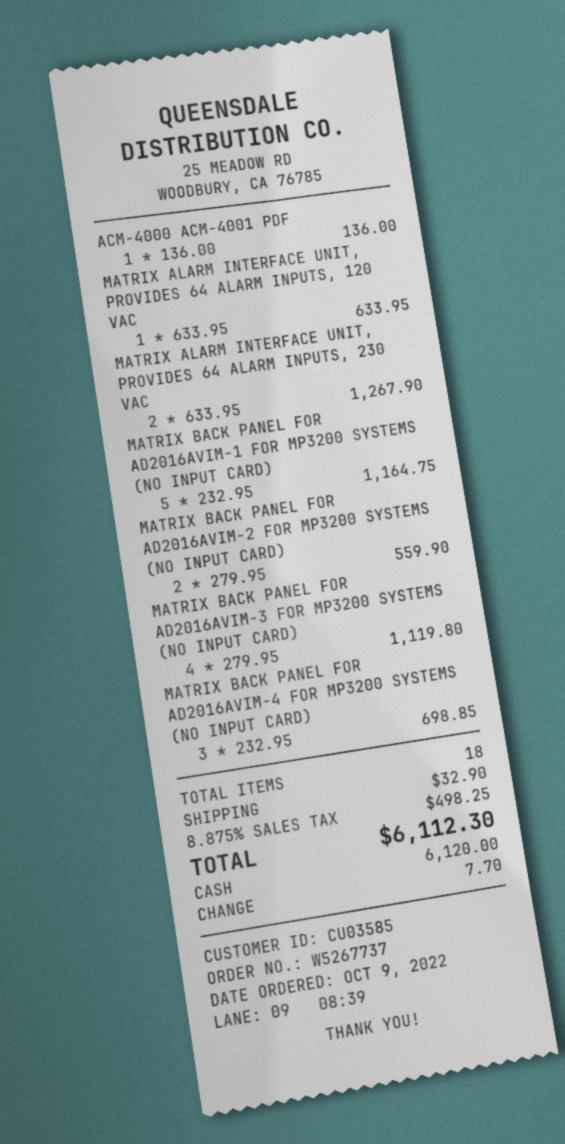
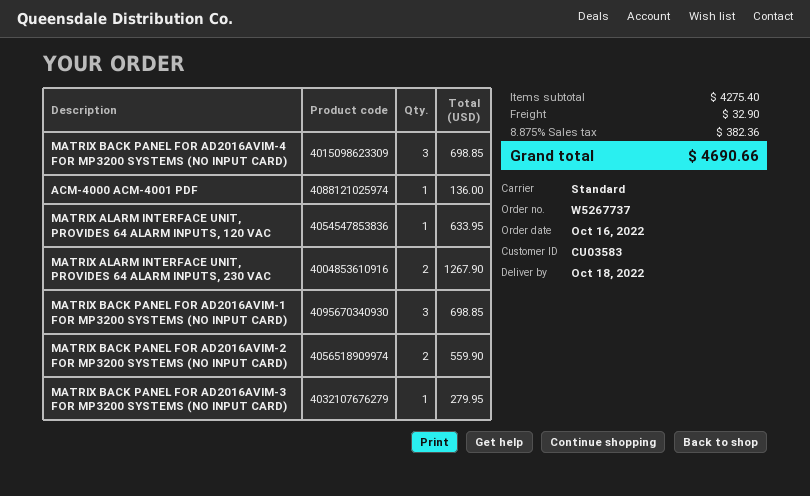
order date: 2022-10-09 -> 2022-10-16
customer number: CU03585 -> CU03583
MATRIX BACK PANEL FOR AD2016AVIM-1 FOR MP3200 SYSTEMS (NO INPUT CARD): 5 for 1164.75 -> 3 for 698.85
MATRIX BACK PANEL FOR AD2016AVIM-3 FOR MP3200 SYSTEMS (NO INPUT CARD): 4 for 1119.80 -> 1 for 279.95
tax: 8.875% = 498.25 -> 8.875% = 382.36
total: 6112.30 -> 4690.66

